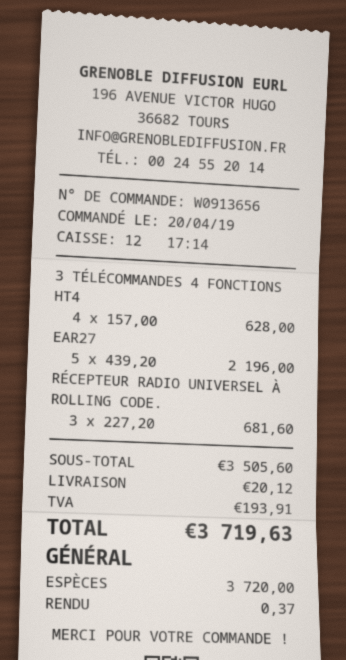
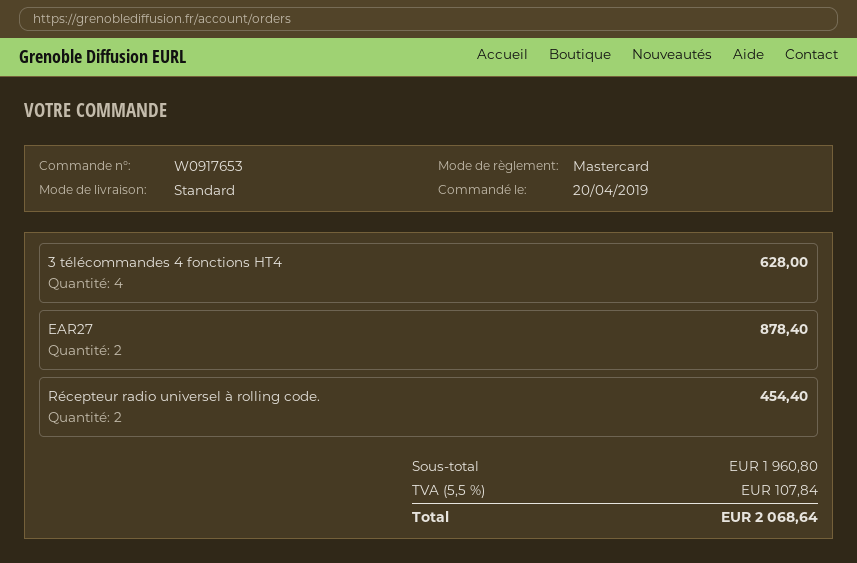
order number: W0913656 -> W0917653
payment method: cash -> Mastercard
EAR27: 5 for 2196.00 -> 2 for 878.40
RÉCEPTEUR RADIO UNIVERSEL À ROLLING CODE.: 3 for 681.60 -> 2 for 454.40
subtotal: 3505.60 -> 1960.80
shipping: 20.12 -> none
tax: 193.91 -> 107.84
total: 3719.63 -> 2068.64

